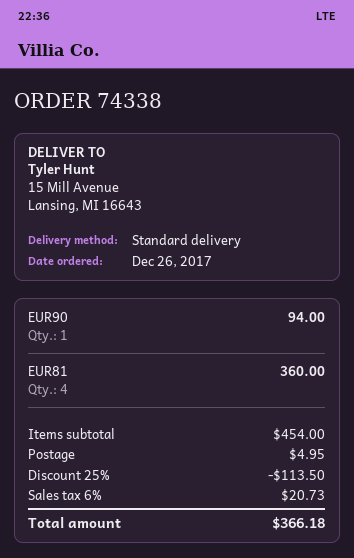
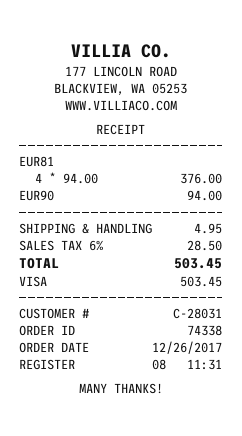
EUR81: 4 for 360.00 -> 4 for 376.00
discount: 25% = 113.50 -> none
tax: 6% = 20.73 -> 6% = 28.50
total: 366.18 -> 503.45

